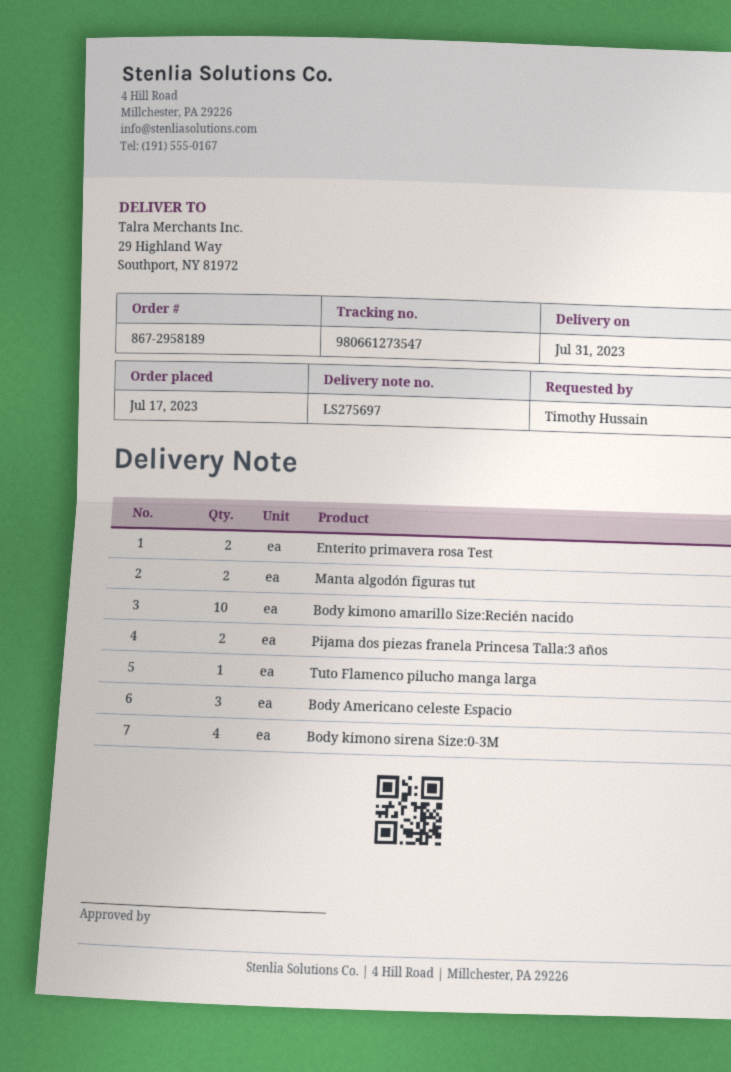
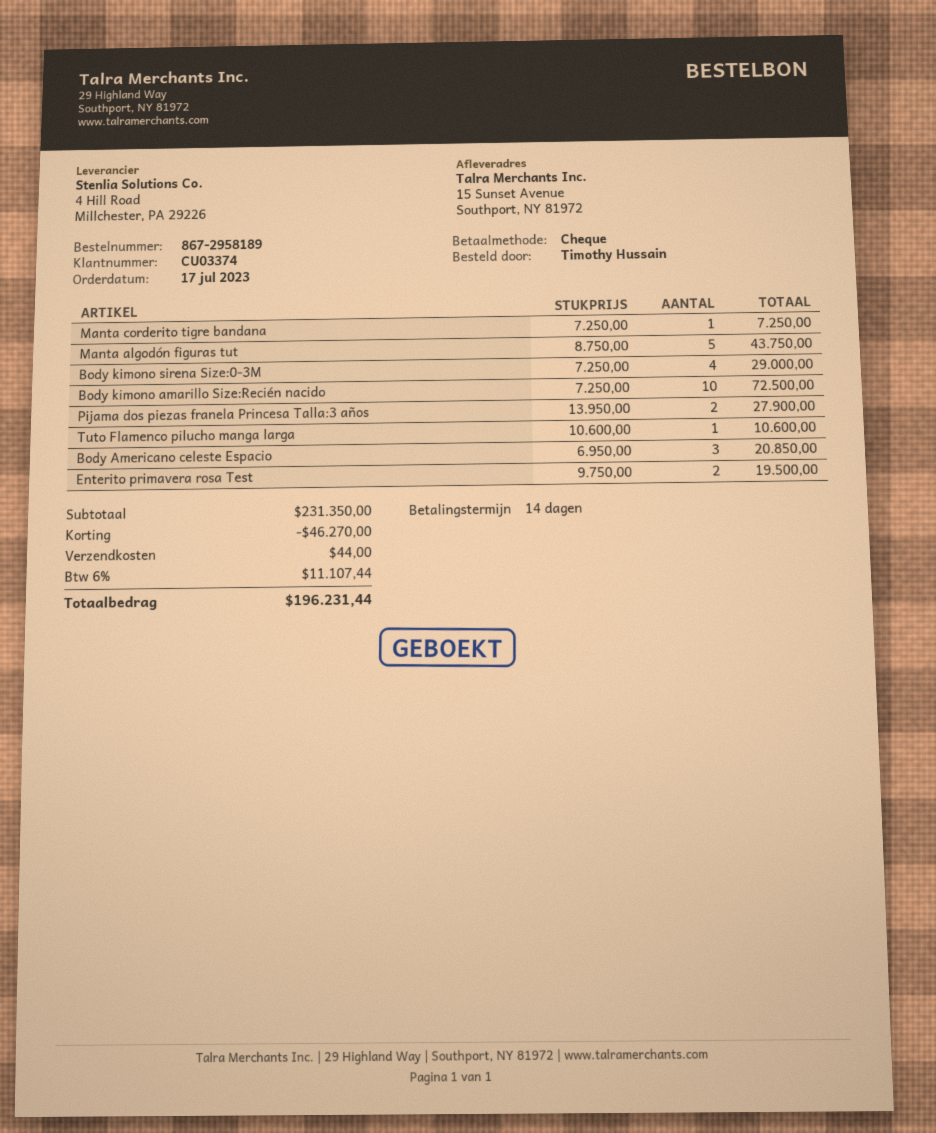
ship to: 29 Highland Way, Southport, NY 81972 -> 15 Sunset Avenue, Southport, NY 81972
Manta algodón figuras tut: 2 -> 5
Manta corderito tigre bandana: none -> 1

